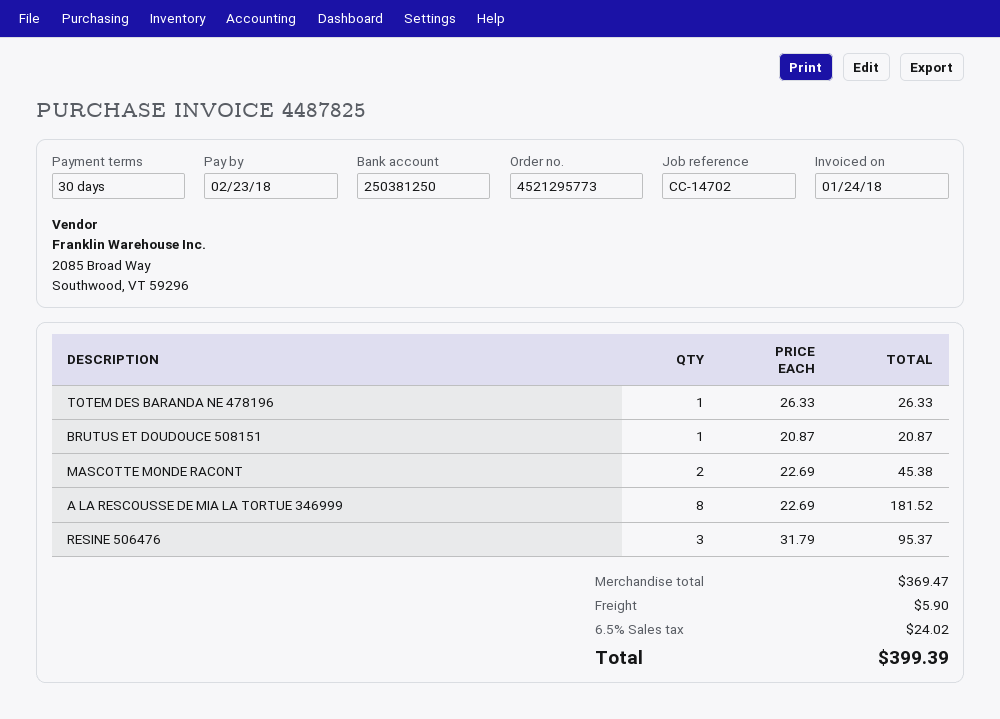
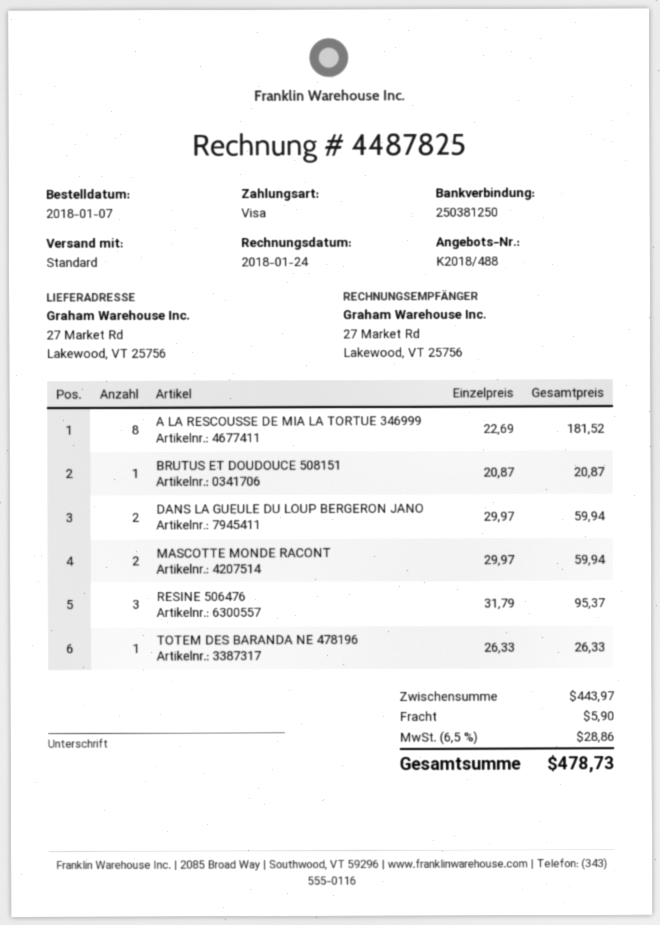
MASCOTTE MONDE RACONT: 2 x 22.69 = 45.38 -> 2 x 29.97 = 59.94
DANS LA GUEULE DU LOUP BERGERON JANO: none -> 2 x 29.97 = 59.94
subtotal: 369.47 -> 443.97
tax: 6.5% = 24.02 -> 6.5% = 28.86
total: 399.39 -> 478.73

